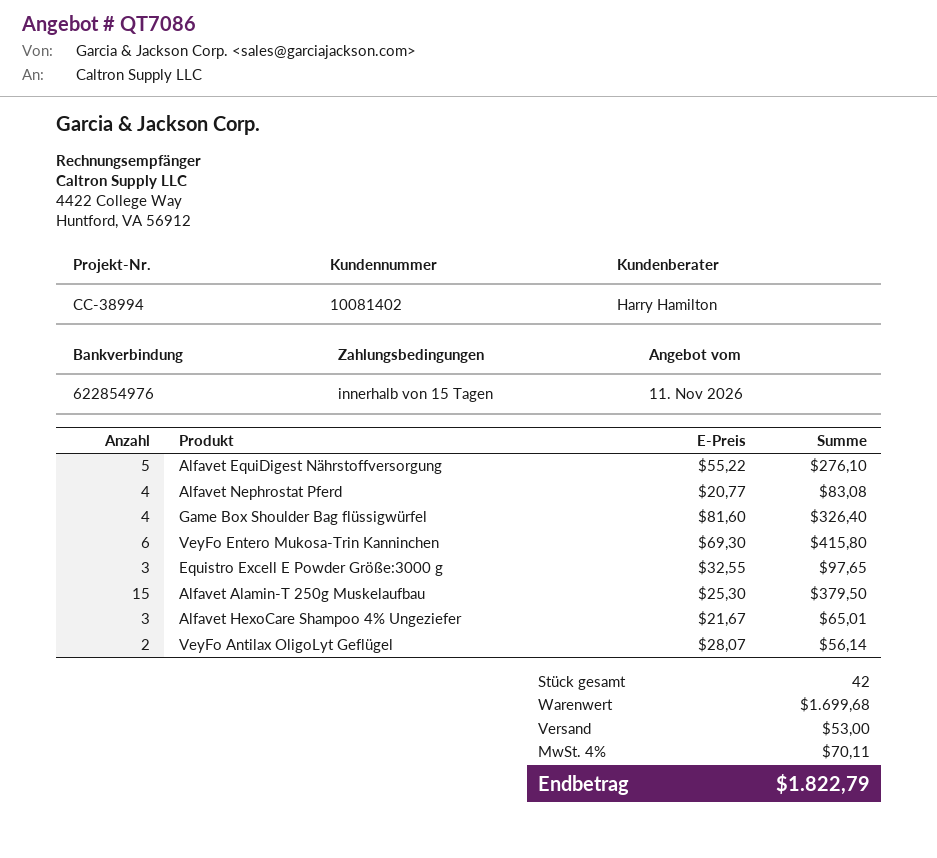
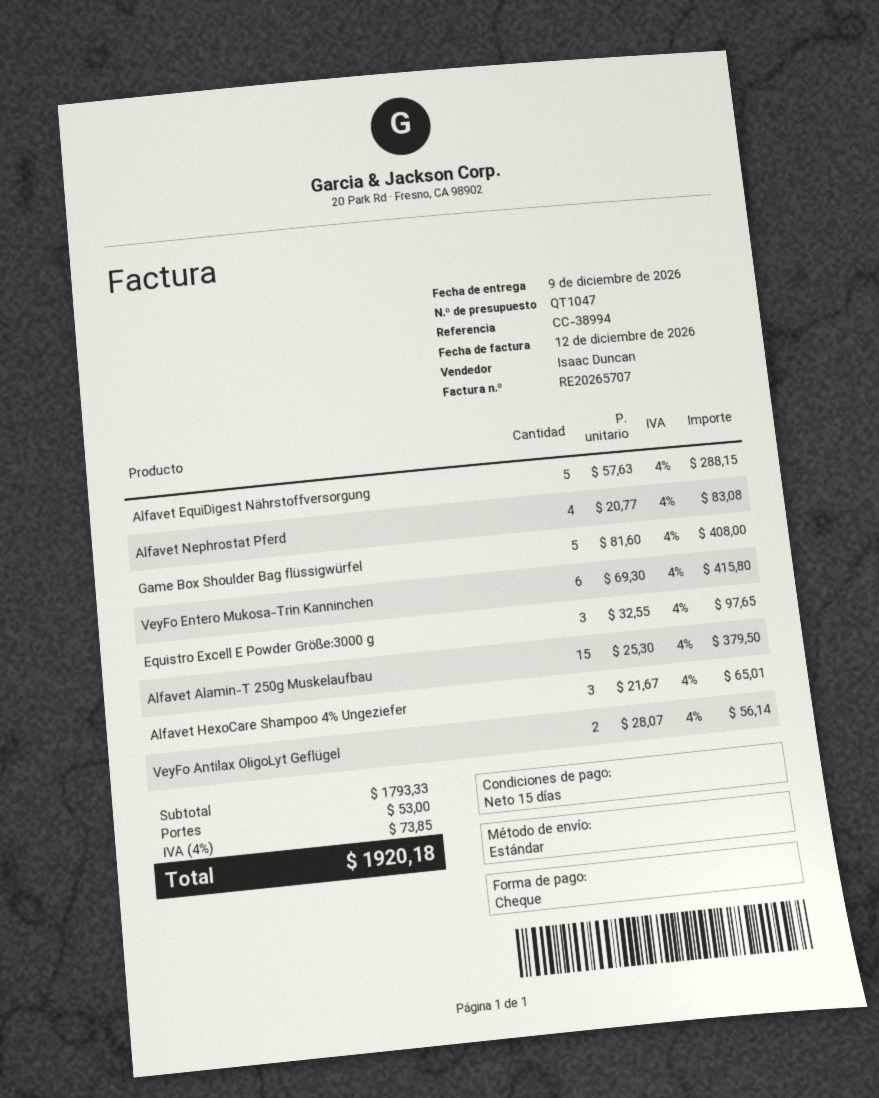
quote number: QT7086 -> QT1047
sales rep: Harry Hamilton -> Isaac Duncan
Alfavet EquiDigest Nährstoffversorgung: 5 x 55.22 = 276.10 -> 5 x 57.63 = 288.15
Game Box Shoulder Bag flüssigwürfel: 4 x 81.60 = 326.40 -> 5 x 81.60 = 408.00
subtotal: 1699.68 -> 1793.33
tax: 4% = 70.11 -> 4% = 73.85
total: 1822.79 -> 1920.18

